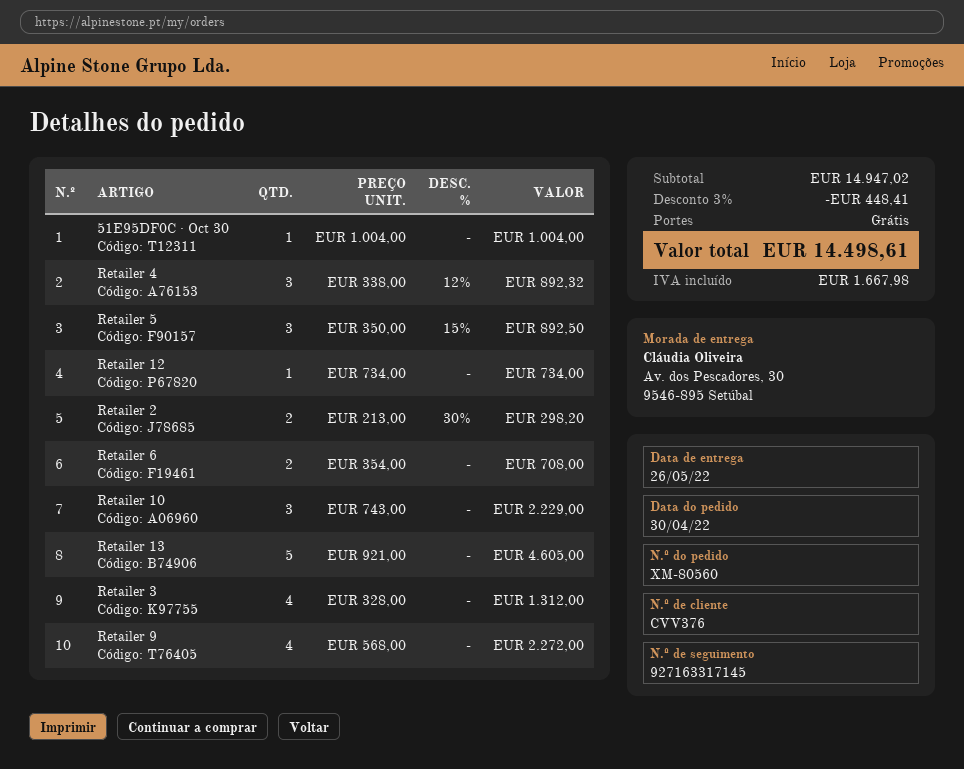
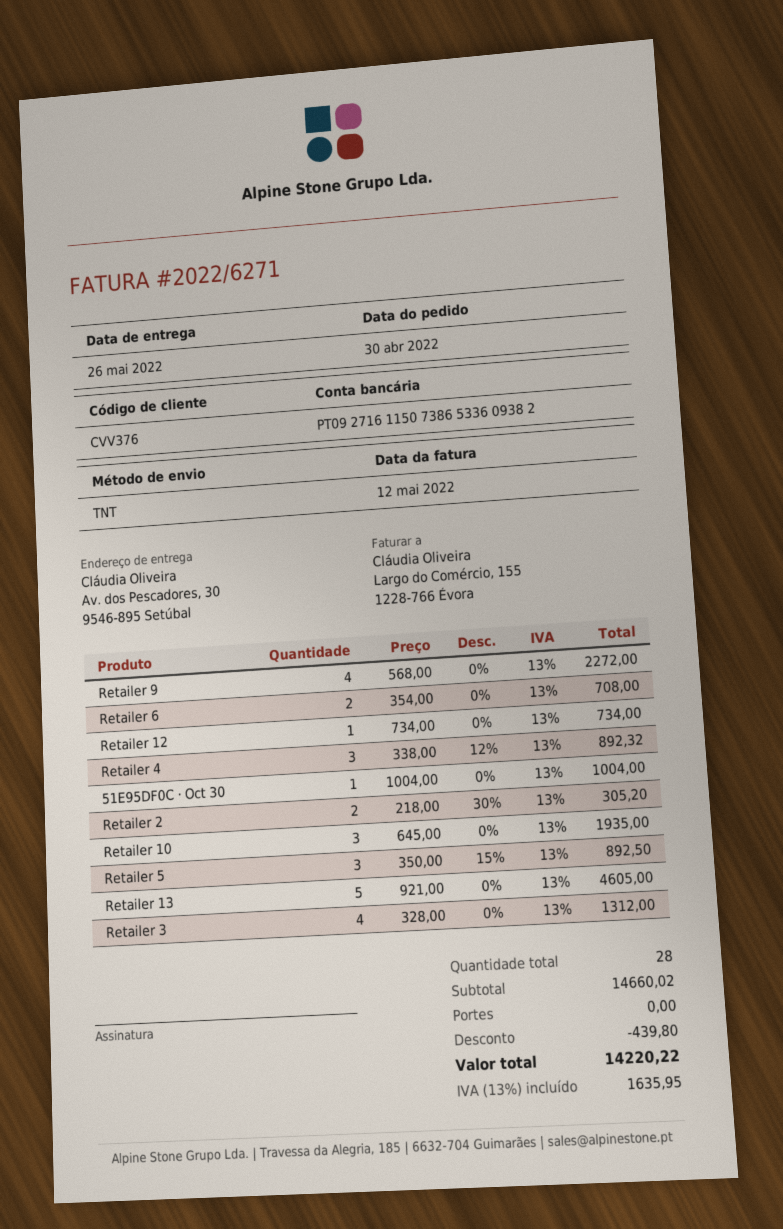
Retailer 2: 2 x 213.00 - 30% = 298.20 -> 2 x 218.00 - 30% = 305.20
Retailer 10: 3 x 743.00 = 2229.00 -> 3 x 645.00 = 1935.00
subtotal: 14947.02 -> 14660.02
discount: 448.41 -> 439.80
tax: 1667.98 -> 1635.95
total: 14498.61 -> 14220.22

